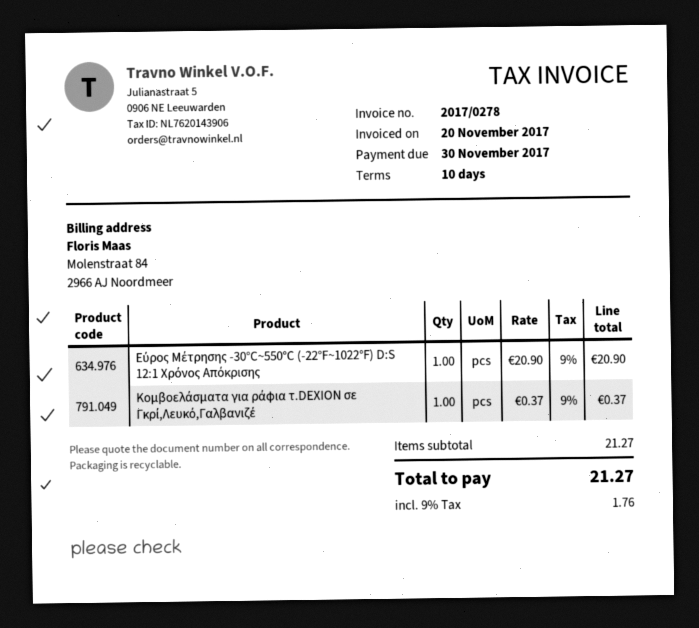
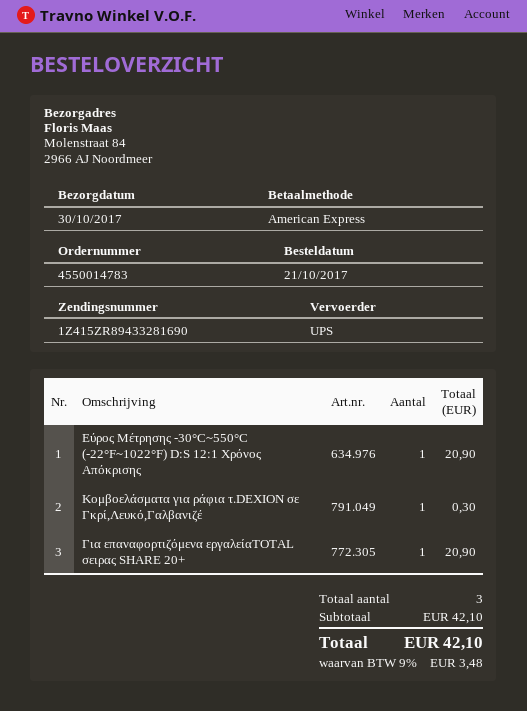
Κομβοελάσματα για ράφια τ.DEXION σε Γκρί,Λευκό,Γαλβανιζέ: 1 for 0.37 -> 1 for 0.30
Για επαναφορτιζόμενα εργαλείαTOTAL σειρας SHARE 20+: none -> 1 for 20.90
subtotal: 21.27 -> 42.10
tax: 9% = 1.76 -> 9% = 3.48
total: 21.27 -> 42.10

